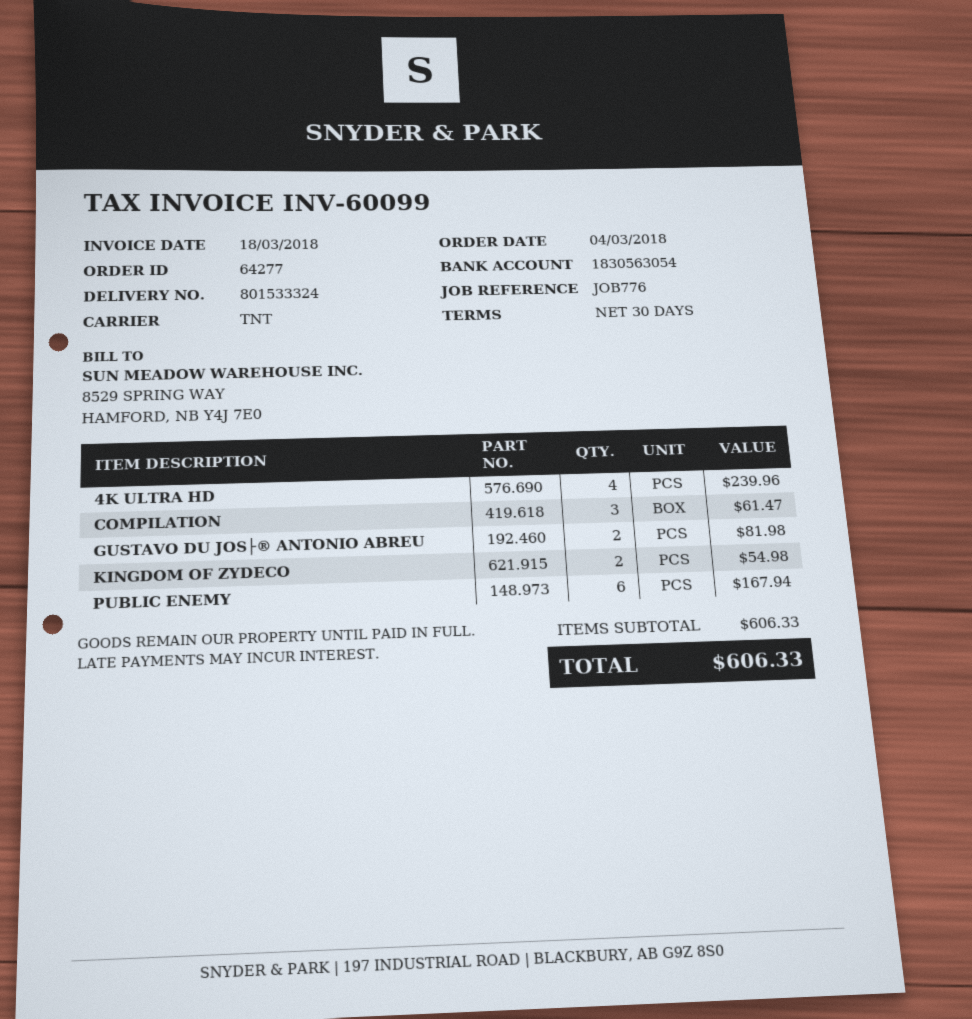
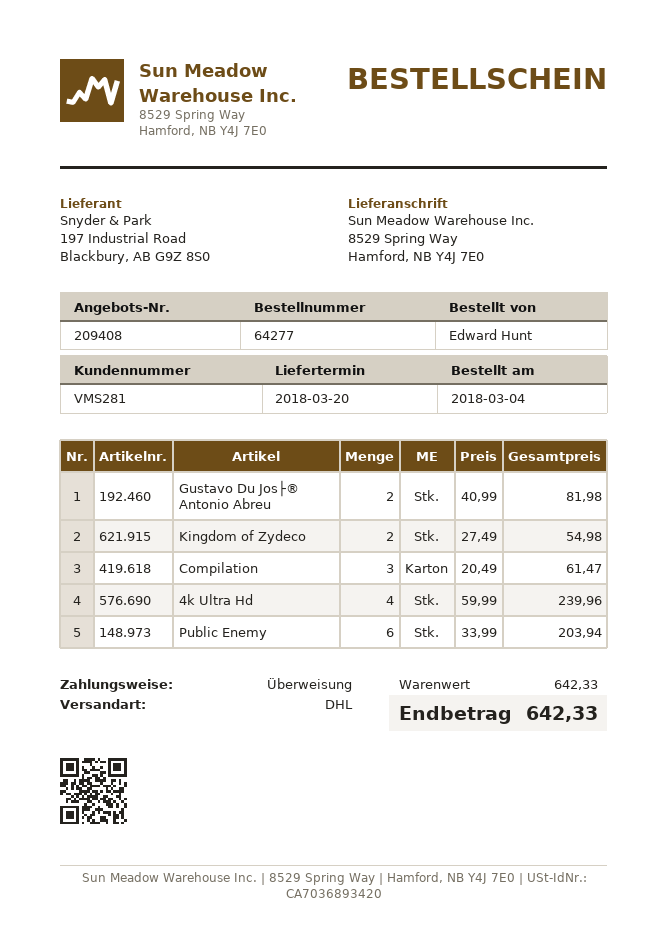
shipping method: TNT -> DHL
PUBLIC ENEMY: 6 for 167.94 -> 6 for 203.94
subtotal: 606.33 -> 642.33
total: 606.33 -> 642.33

